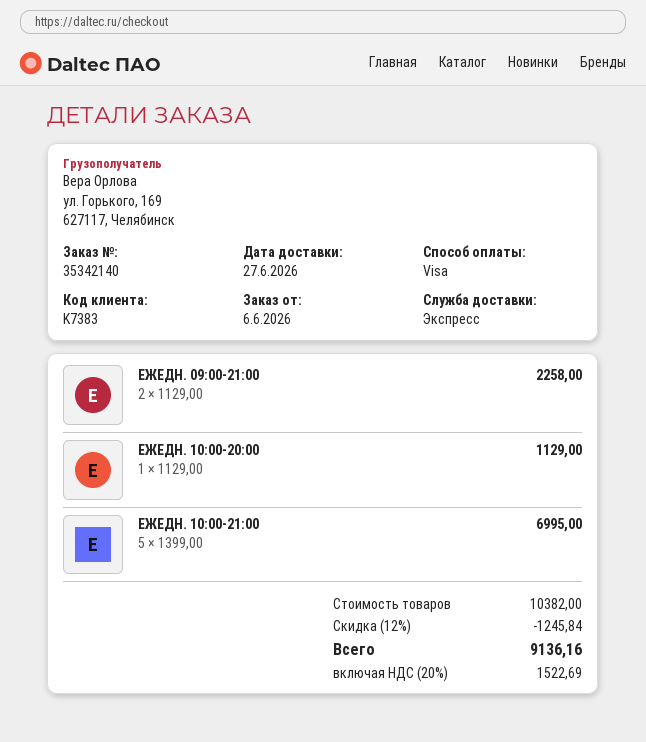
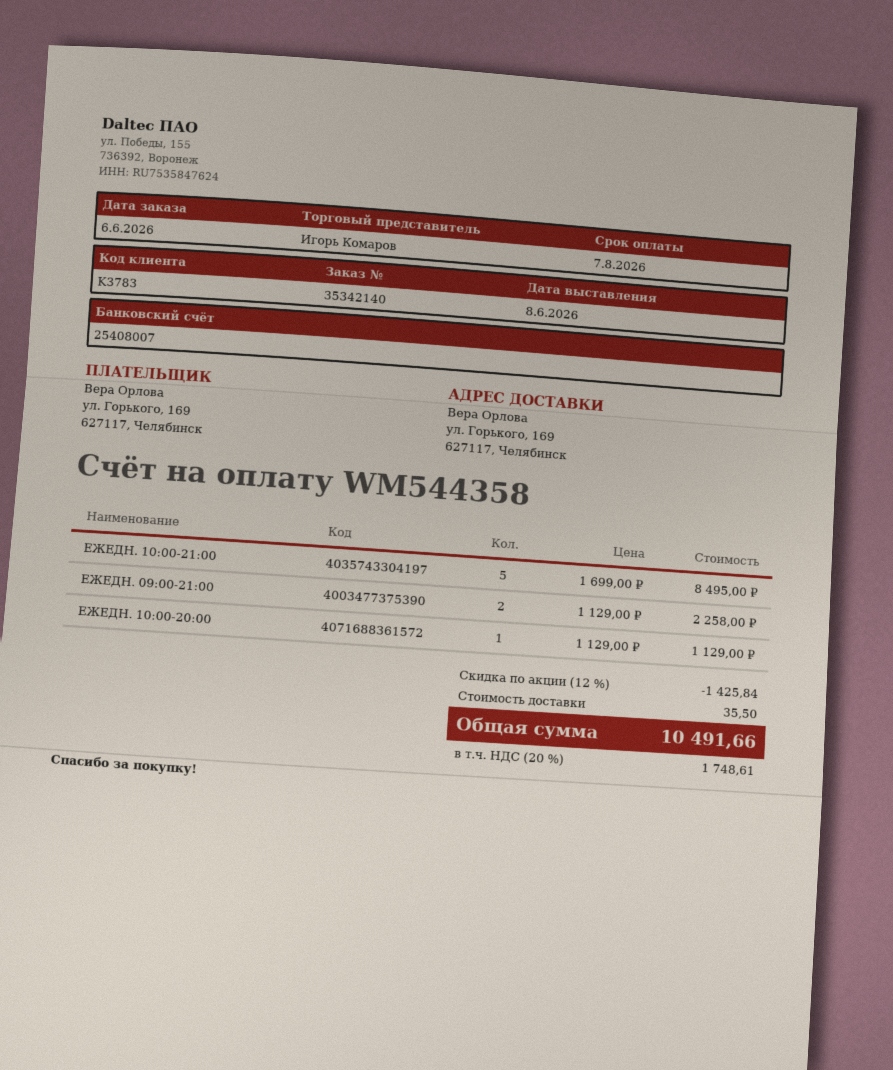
customer number: K7383 -> K3783
ЕЖЕДН. 10:00-21:00: 5 x 1399.00 = 6995.00 -> 5 x 1699.00 = 8495.00
discount: 12% = 1245.84 -> 12% = 1425.84
shipping: none -> 35.50
tax: 20% = 1522.69 -> 20% = 1748.61
total: 9136.16 -> 10491.66

